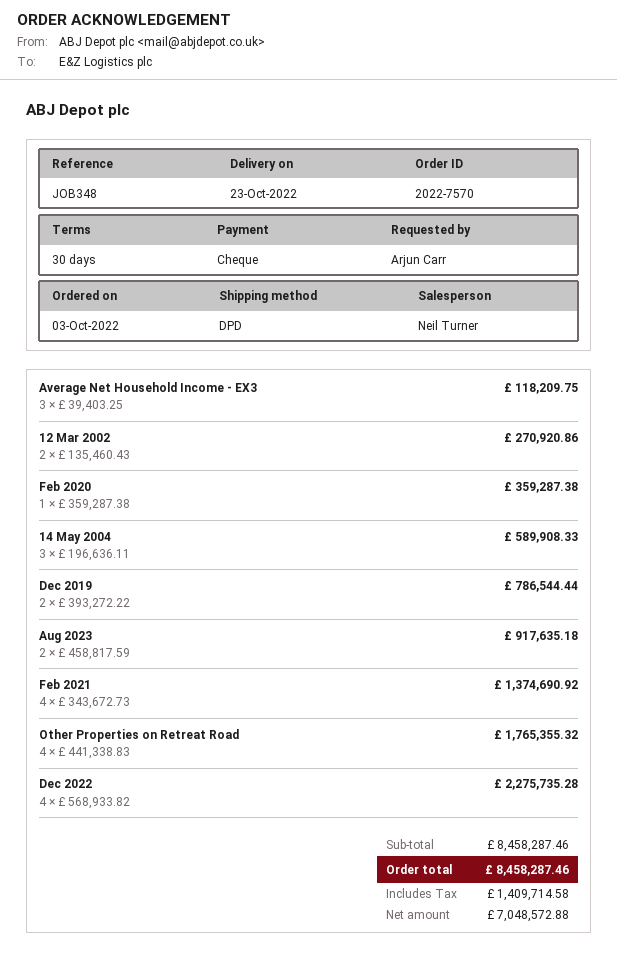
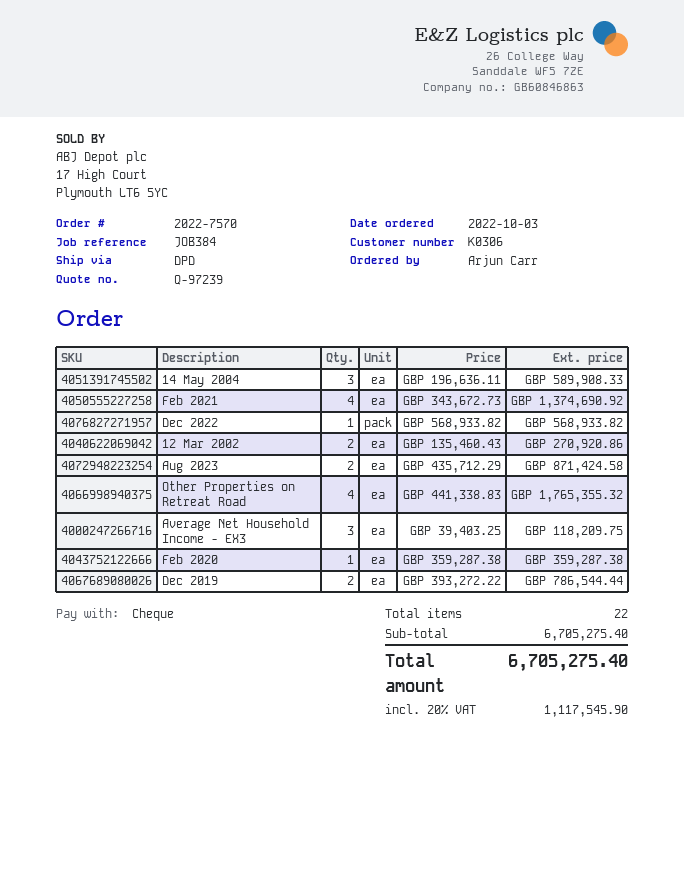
reference: JOB348 -> JOB384
Aug 2023: 2 x 458817.59 = 917635.18 -> 2 x 435712.29 = 871424.58
Dec 2022: 4 x 568933.82 = 2275735.28 -> 1 x 568933.82 = 568933.82
subtotal: 8458287.46 -> 6705275.40
tax: 1409714.58 -> 1117545.90
total: 8458287.46 -> 6705275.40

